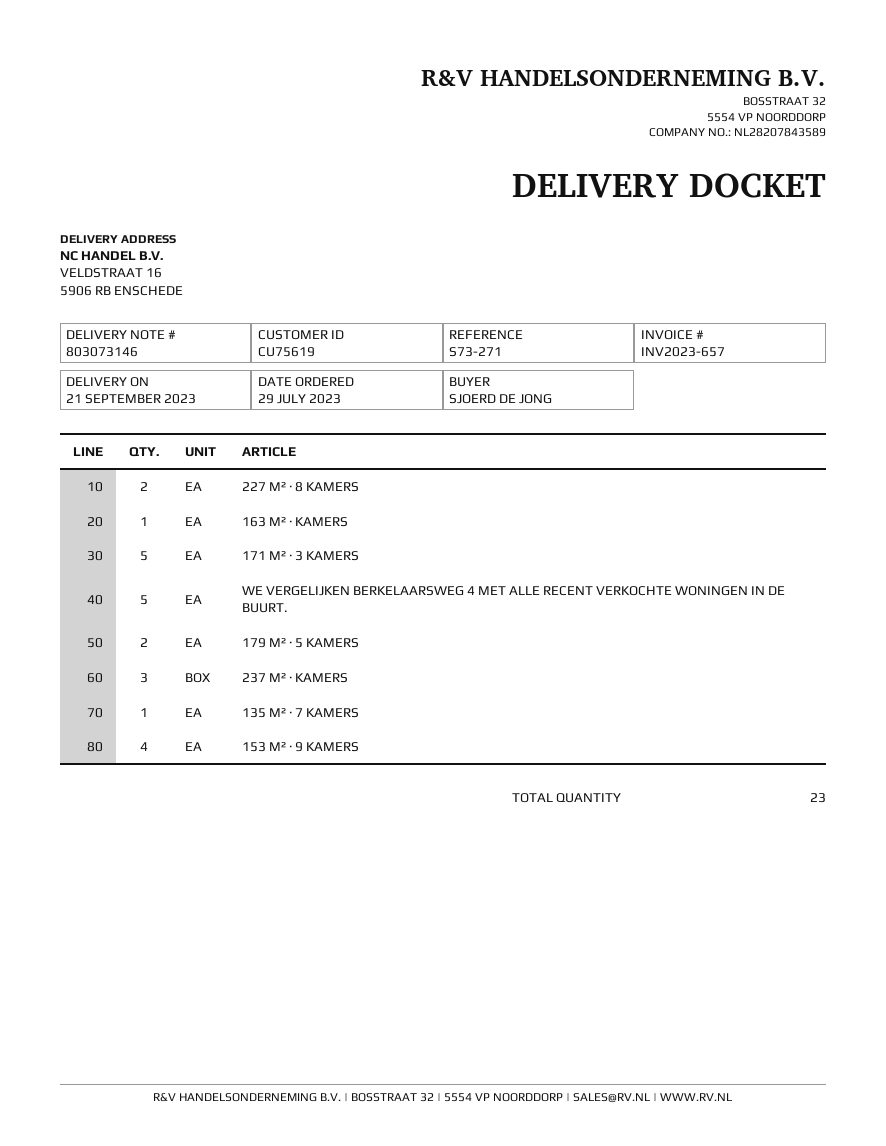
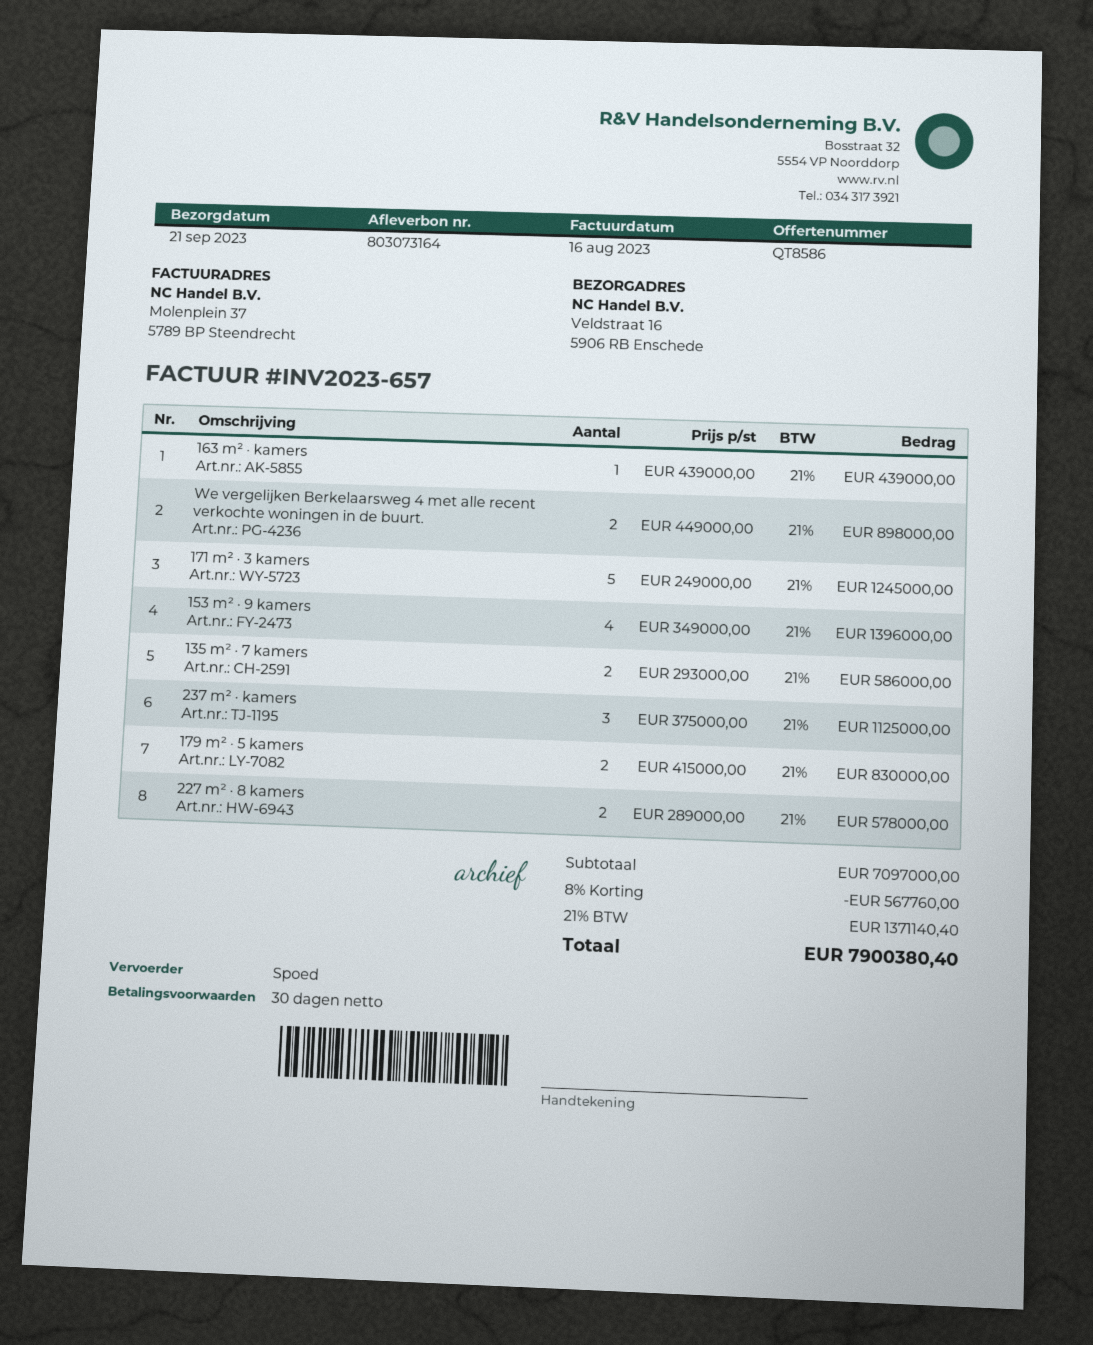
delivery note number: 803073146 -> 803073164
WE VERGELIJKEN BERKELAARSWEG 4 MET ALLE RECENT VERKOCHTE WONINGEN IN DE BUURT.: 5 -> 2
135 M² · 7 KAMERS: 1 -> 2

